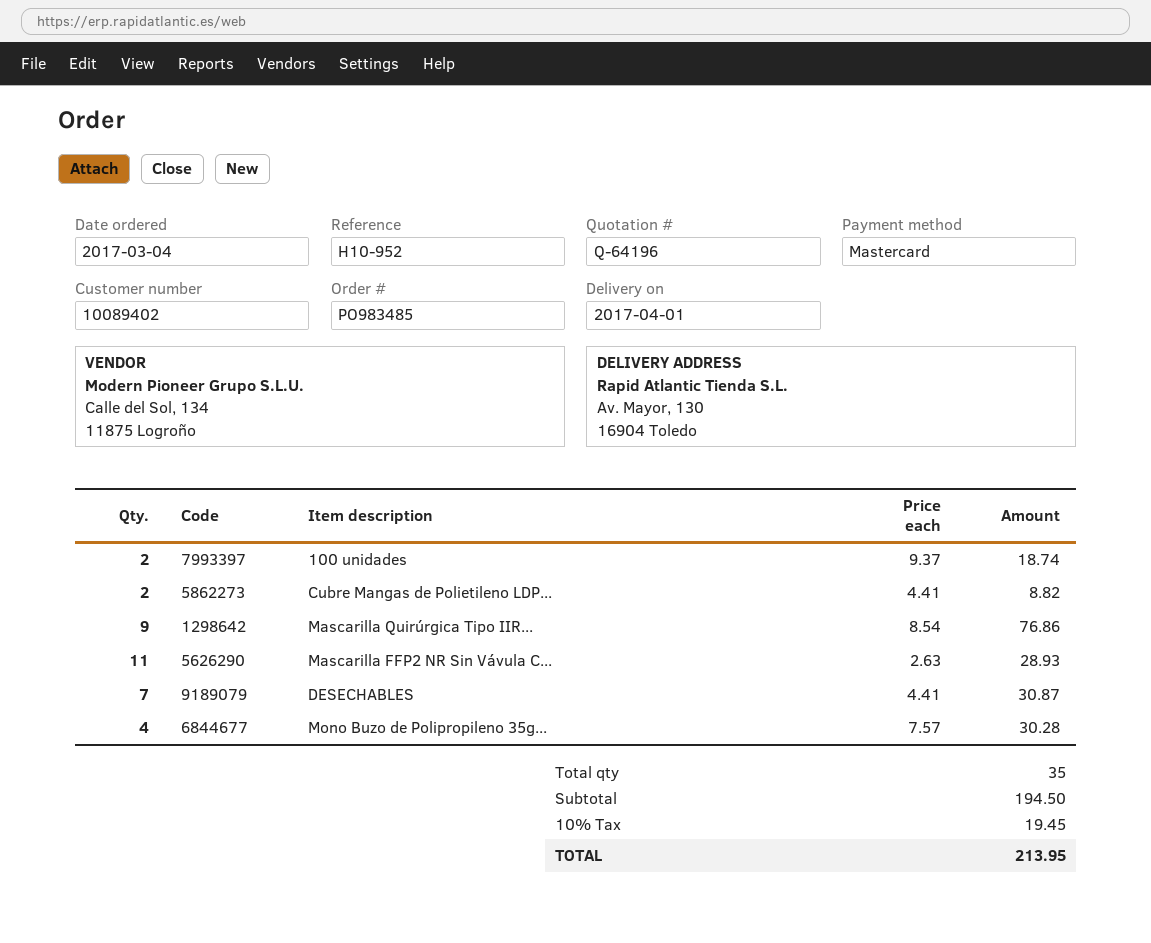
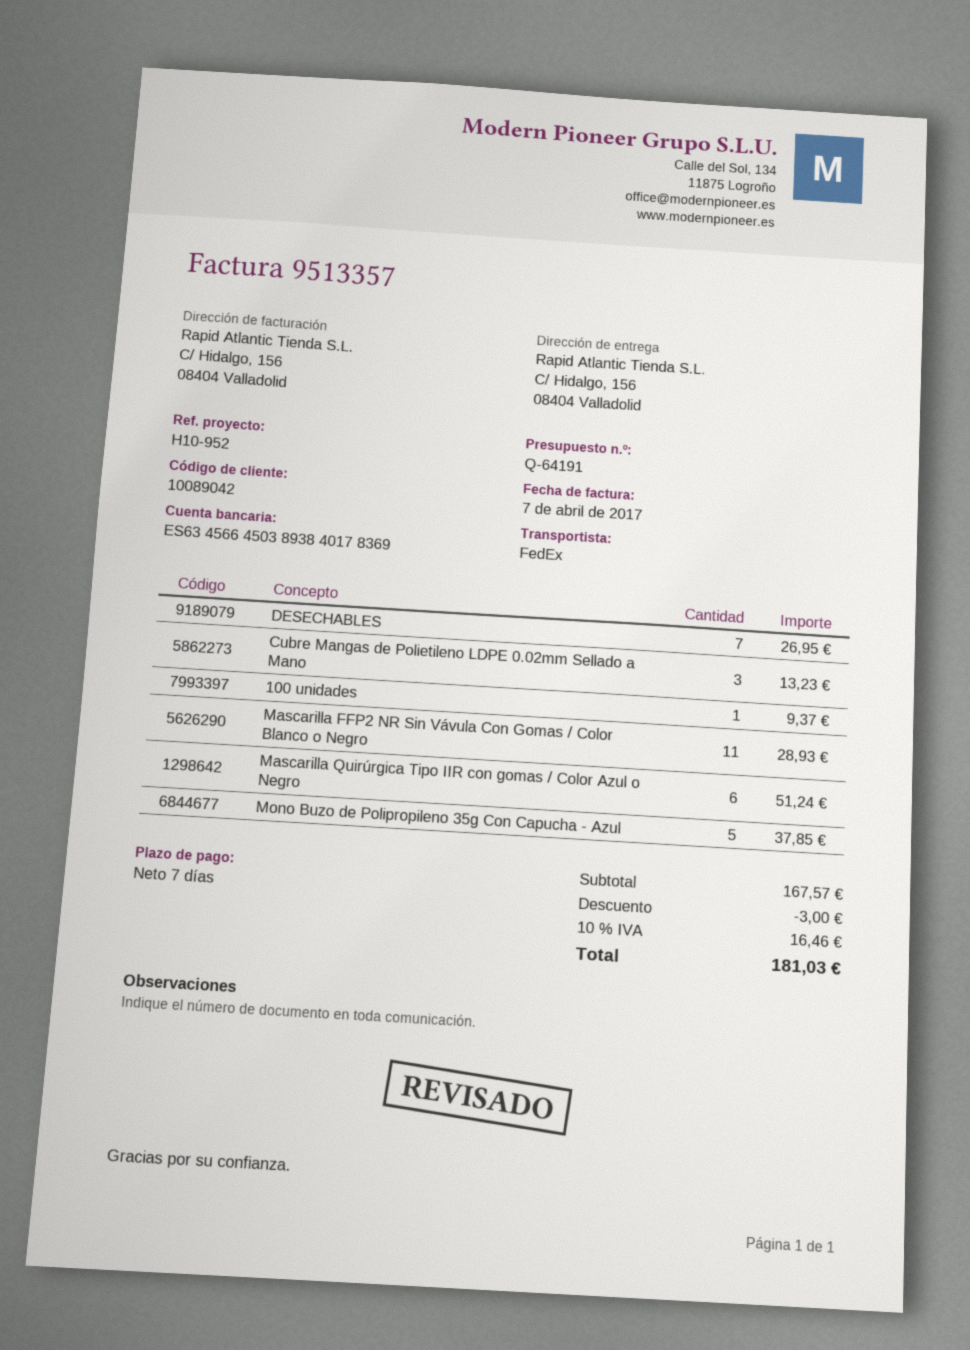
quote number: Q-64196 -> Q-64191
customer number: 10089402 -> 10089042
ship to: Av. Mayor, 130, 16904 Toledo -> C/ Hidalgo, 156, 08404 Valladolid
100 unidades: 2 for 18.74 -> 1 for 9.37
Cubre Mangas de Polietileno LDP...: 2 for 8.82 -> 3 for 13.23
Mascarilla Quirúrgica Tipo IIR...: 9 for 76.86 -> 6 for 51.24
DESECHABLES: 7 for 30.87 -> 7 for 26.95
Mono Buzo de Polipropileno 35g...: 4 for 30.28 -> 5 for 37.85
subtotal: 194.50 -> 167.57
discount: none -> 3.00
tax: 10% = 19.45 -> 10% = 16.46
total: 213.95 -> 181.03

